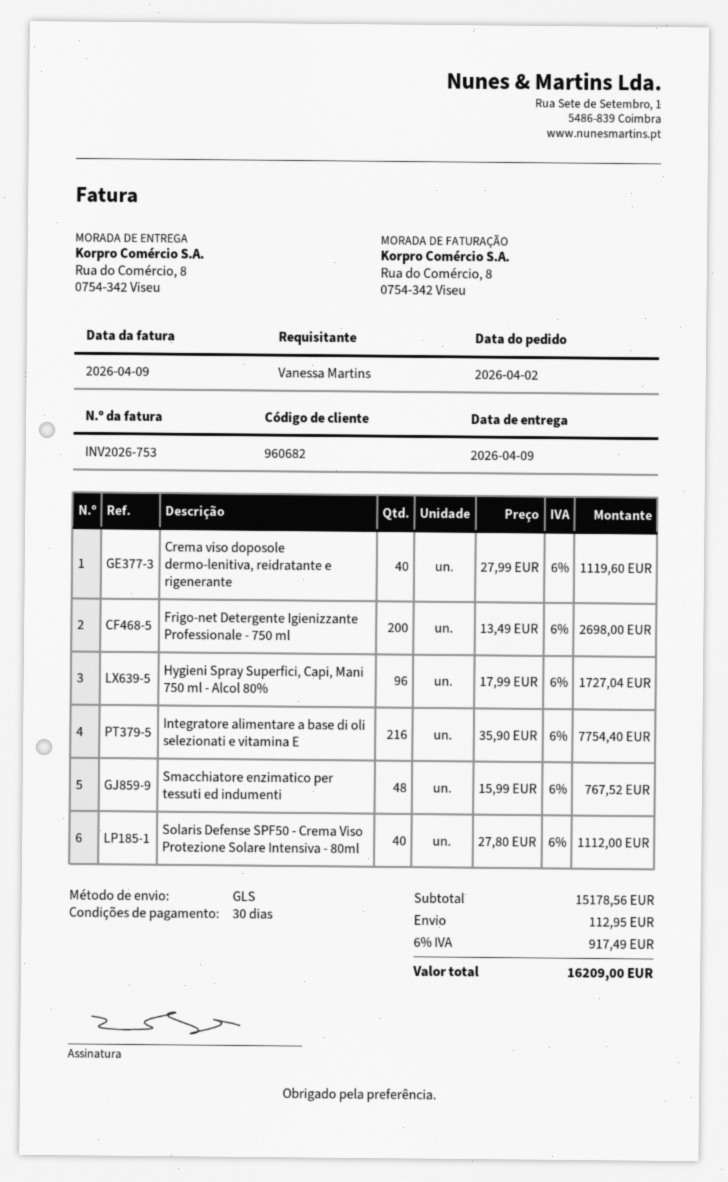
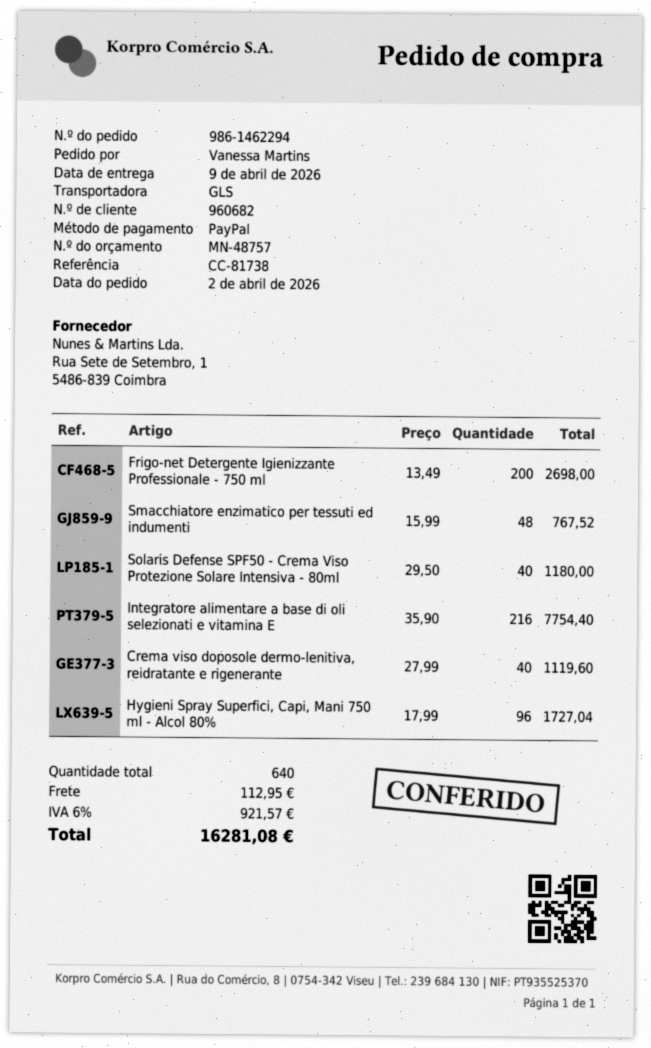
Solaris Defense SPF50 - Crema Viso Protezione Solare Intensiva - 80ml: 40 x 27.80 = 1112.00 -> 40 x 29.50 = 1180.00
tax: 6% = 917.49 -> 6% = 921.57
total: 16209.00 -> 16281.08

